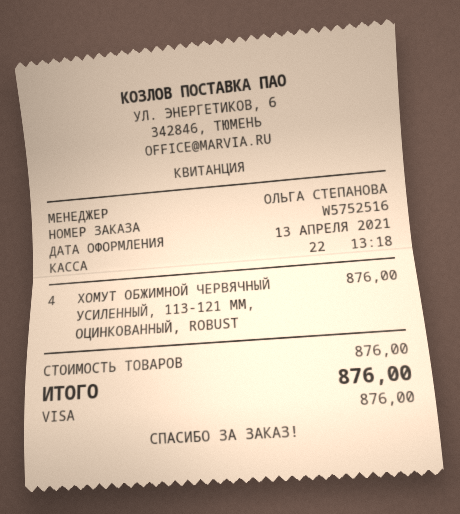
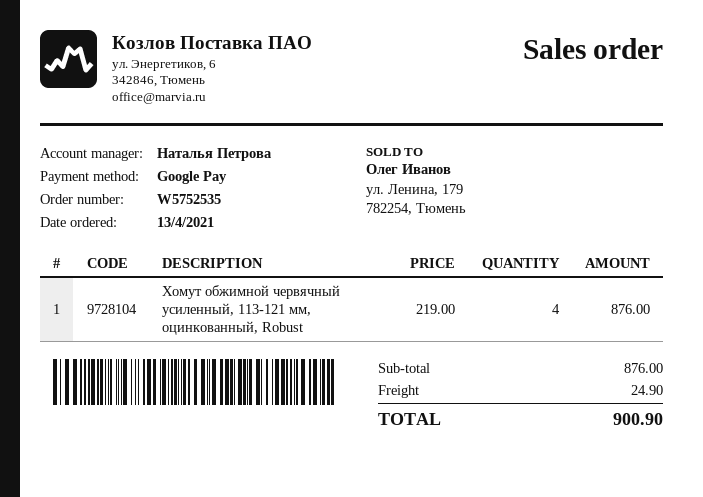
order number: W5752516 -> W5752535
sales rep: ОЛЬГА СТЕПАНОВА -> Наталья Петрова
payment method: Visa -> Google Pay
shipping: none -> 24.90
total: 876.00 -> 900.90

